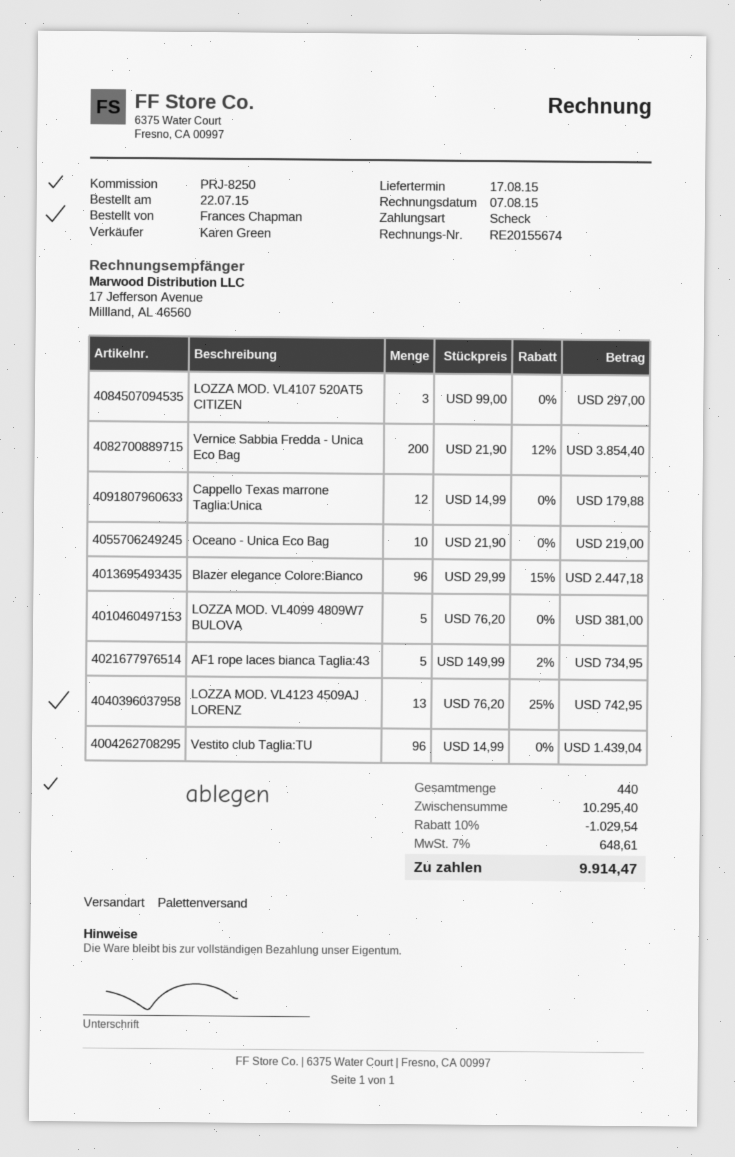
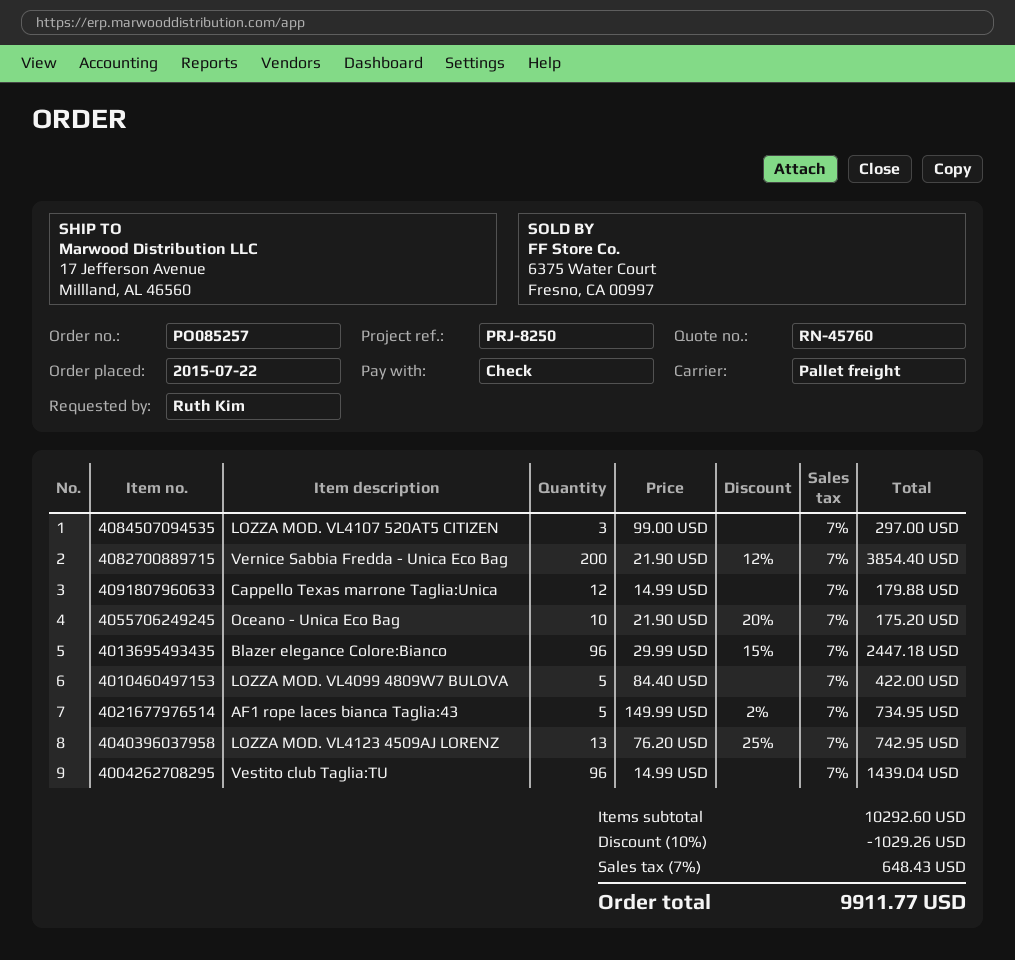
ordered by: Frances Chapman -> Ruth Kim
Oceano - Unica Eco Bag: 10 x 21.90 = 219.00 -> 10 x 21.90 - 20% = 175.20
LOZZA MOD. VL4099 4809W7 BULOVA: 5 x 76.20 = 381.00 -> 5 x 84.40 = 422.00
subtotal: 10295.40 -> 10292.60
discount: 10% = 1029.54 -> 10% = 1029.26
tax: 7% = 648.61 -> 7% = 648.43
total: 9914.47 -> 9911.77

